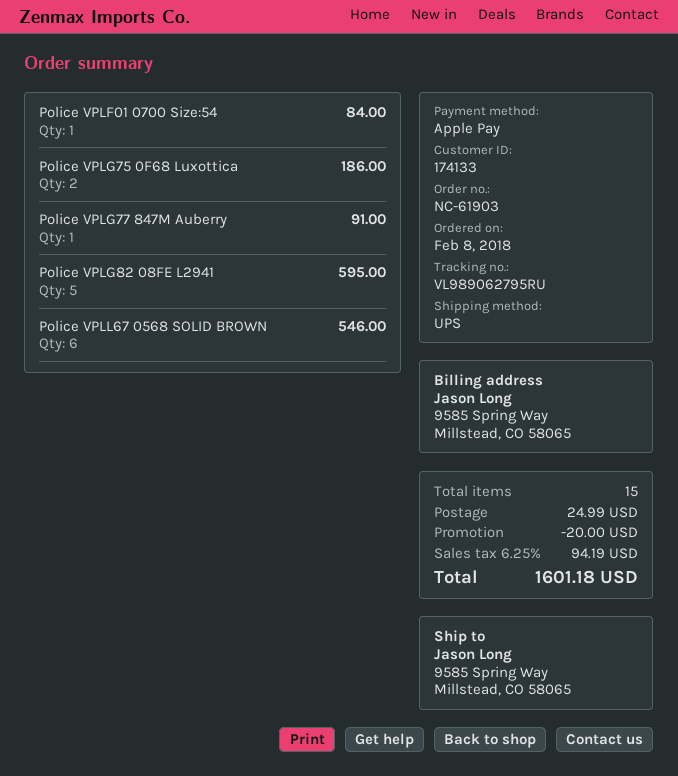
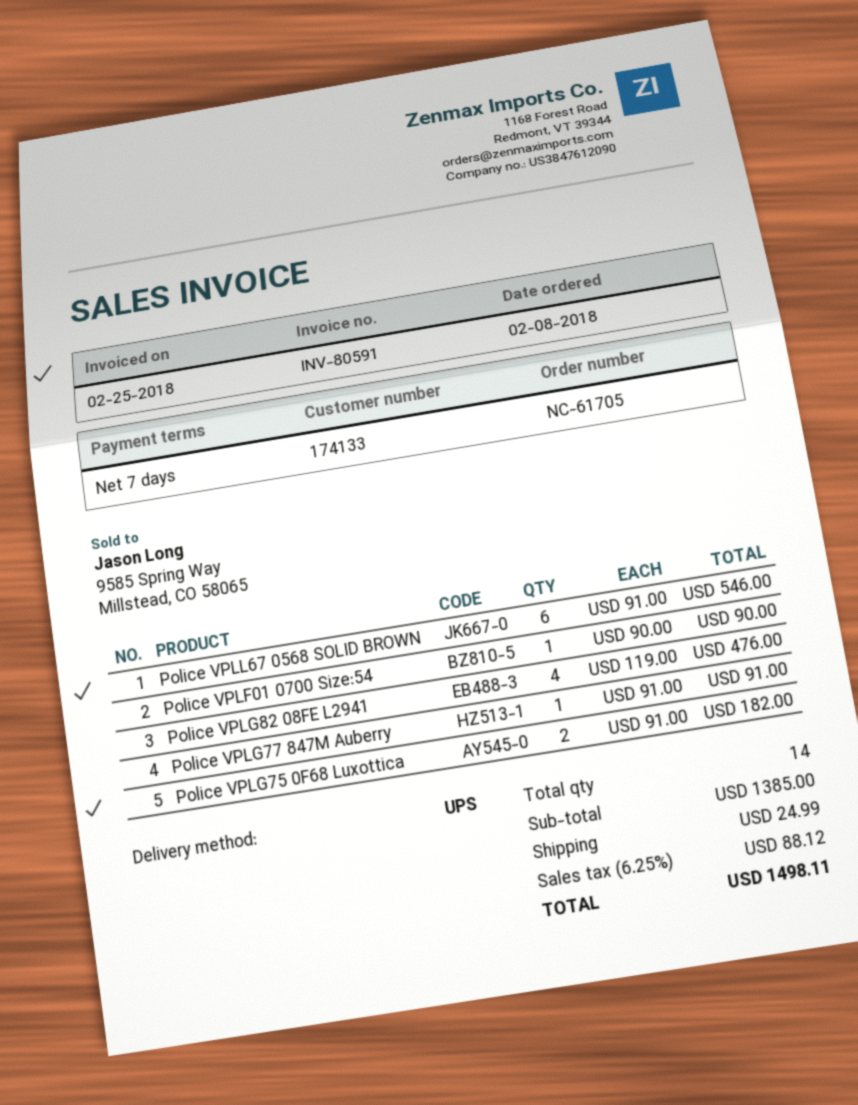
order number: NC-61903 -> NC-61705
Police VPLF01 0700 Size:54: 1 for 84.00 -> 1 for 90.00
Police VPLG75 0F68 Luxottica: 2 for 186.00 -> 2 for 182.00
Police VPLG82 08FE L2941: 5 for 595.00 -> 4 for 476.00
total quantity: 15 -> 14
discount: 20.00 -> none
tax: 6.25% = 94.19 -> 6.25% = 88.12
total: 1601.18 -> 1498.11

